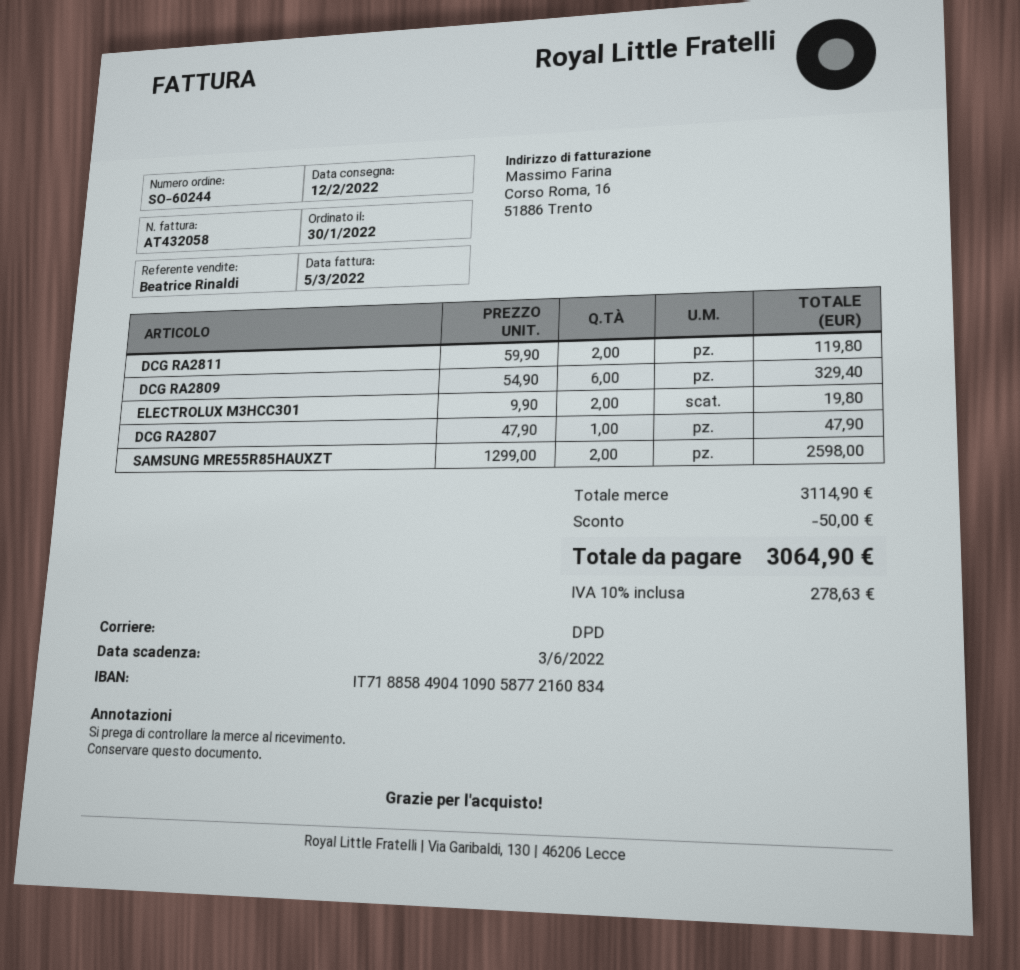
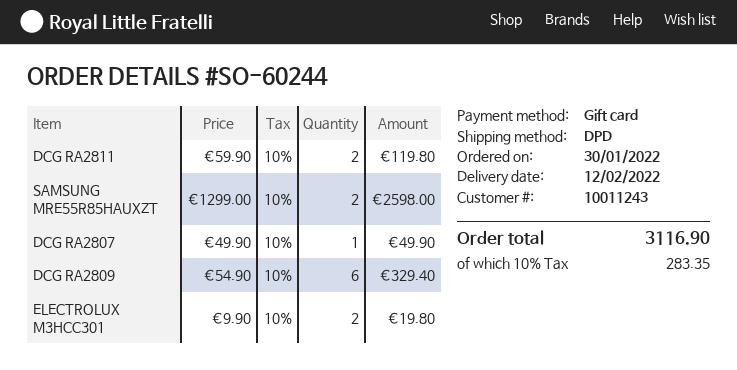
DCG RA2807: 1 x 47.90 = 47.90 -> 1 x 49.90 = 49.90
discount: 50.00 -> none
tax: 10% = 278.63 -> 10% = 283.35
total: 3064.90 -> 3116.90

